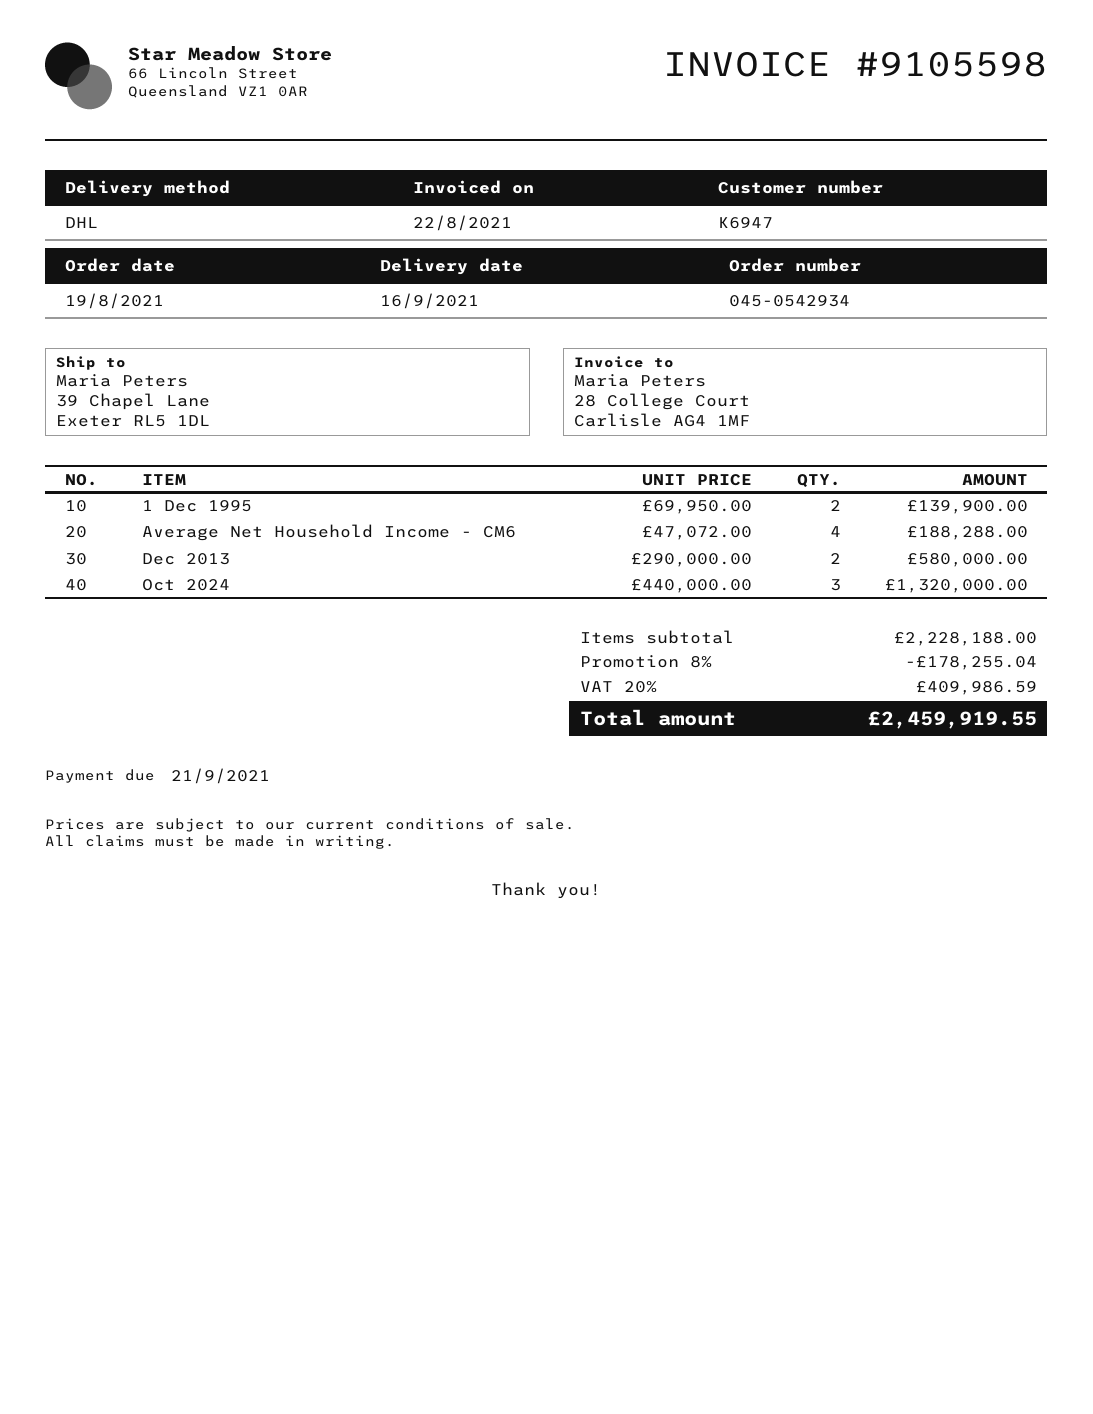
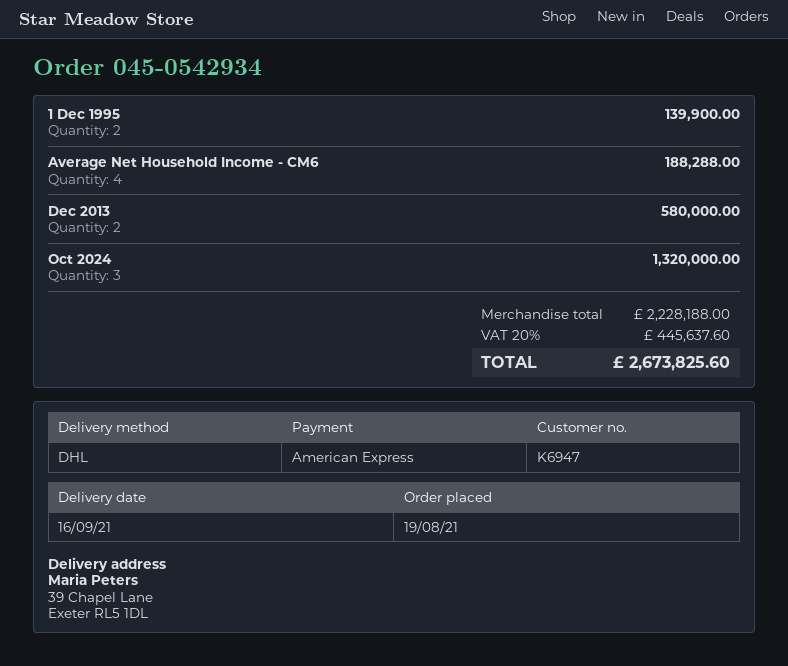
discount: 8% = 178255.04 -> none
tax: 20% = 409986.59 -> 20% = 445637.60
total: 2459919.55 -> 2673825.60

